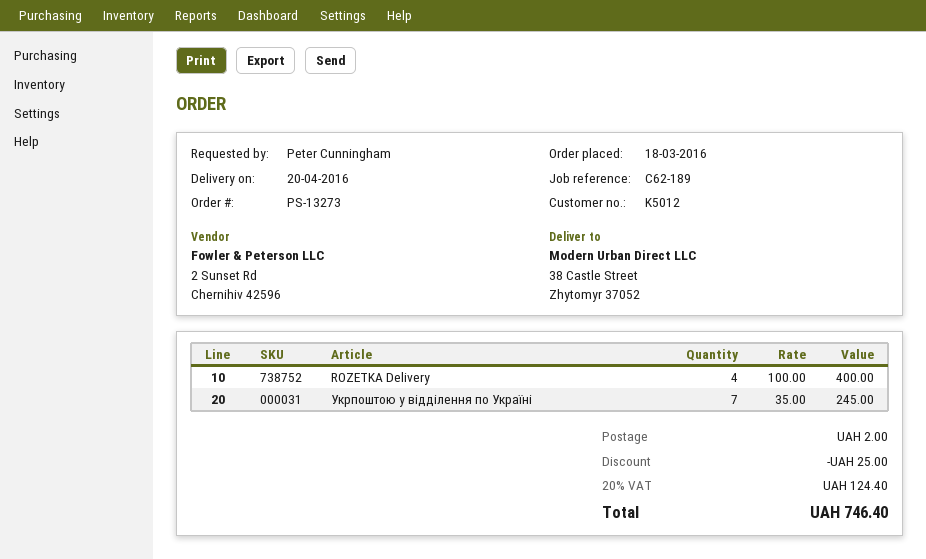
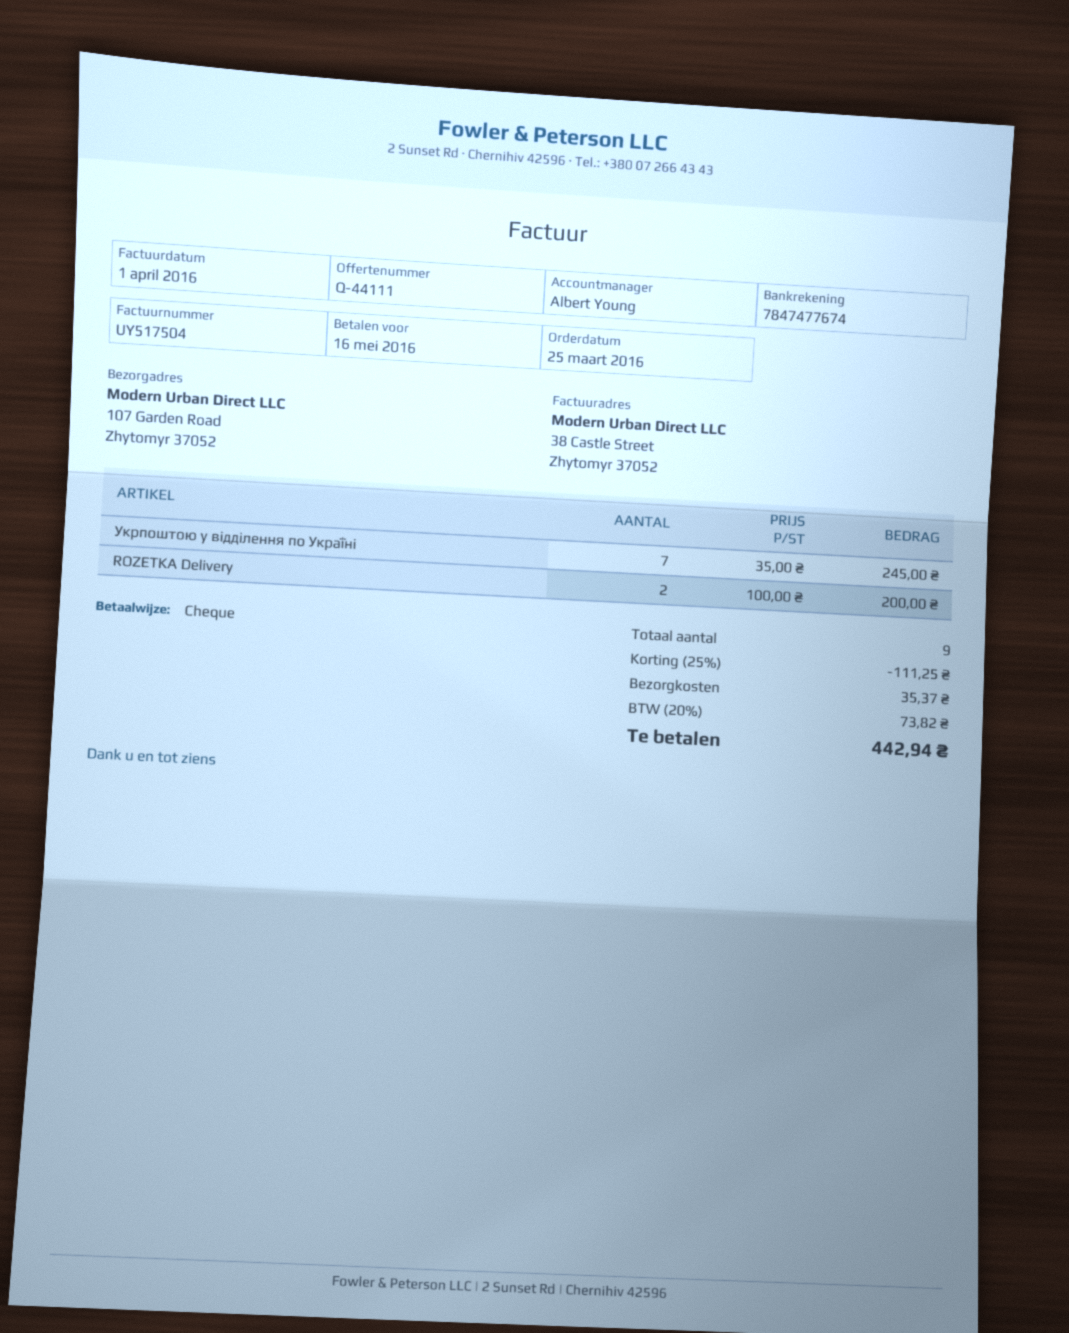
order date: 2016-03-18 -> 2016-03-25
ship to: 38 Castle Street, Zhytomyr 37052 -> 107 Garden Road, Zhytomyr 37052
ROZETKA Delivery: 4 x 100.00 = 400.00 -> 2 x 100.00 = 200.00
discount: 25.00 -> 111.25
shipping: 2.00 -> 35.37
tax: 20% = 124.40 -> 20% = 73.82
total: 746.40 -> 442.94

